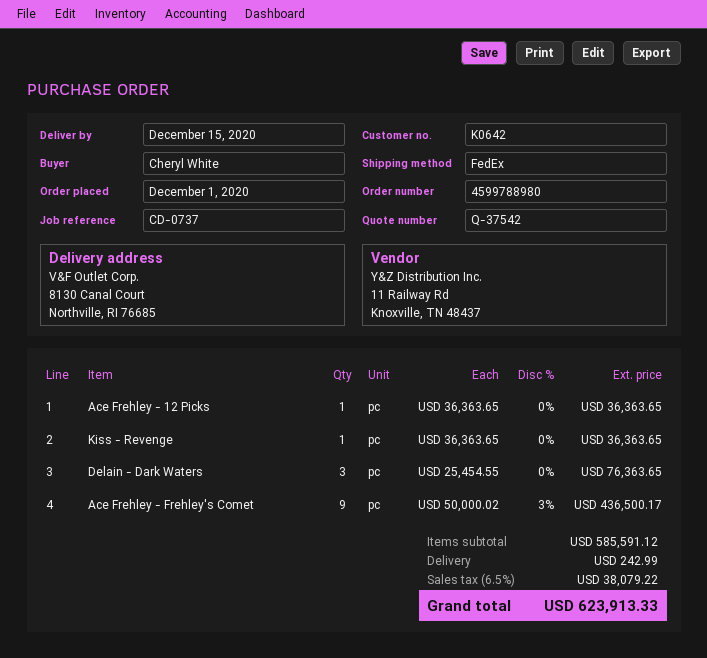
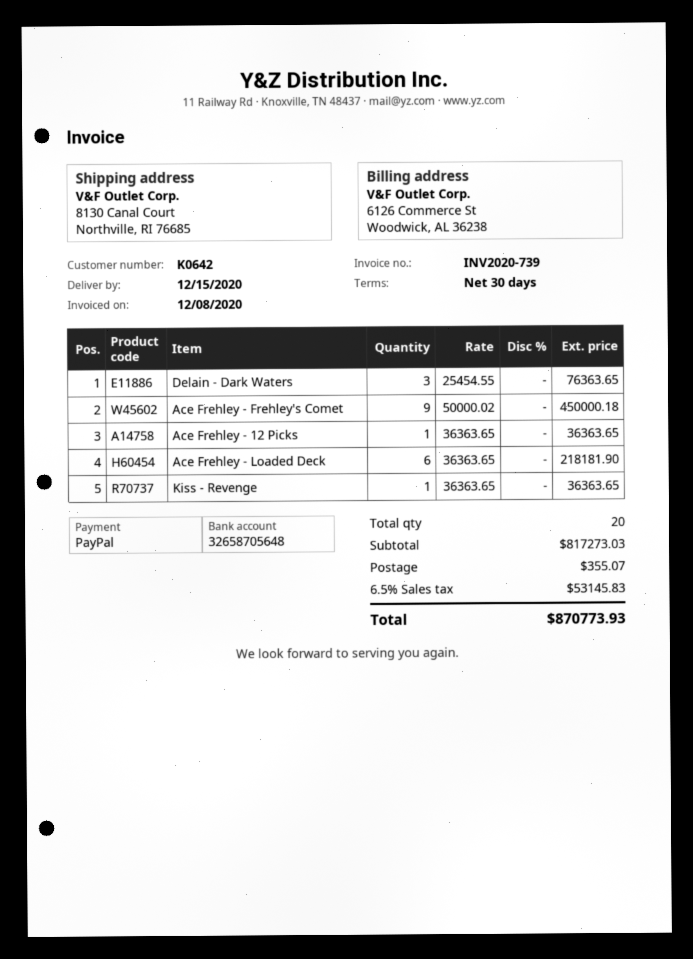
Ace Frehley - Frehley's Comet: 9 x 50000.02 - 3% = 436500.17 -> 9 x 50000.02 = 450000.18
Ace Frehley - Loaded Deck: none -> 6 x 36363.65 = 218181.90
subtotal: 585591.12 -> 817273.03
shipping: 242.99 -> 355.07
tax: 6.5% = 38079.22 -> 6.5% = 53145.83
total: 623913.33 -> 870773.93

